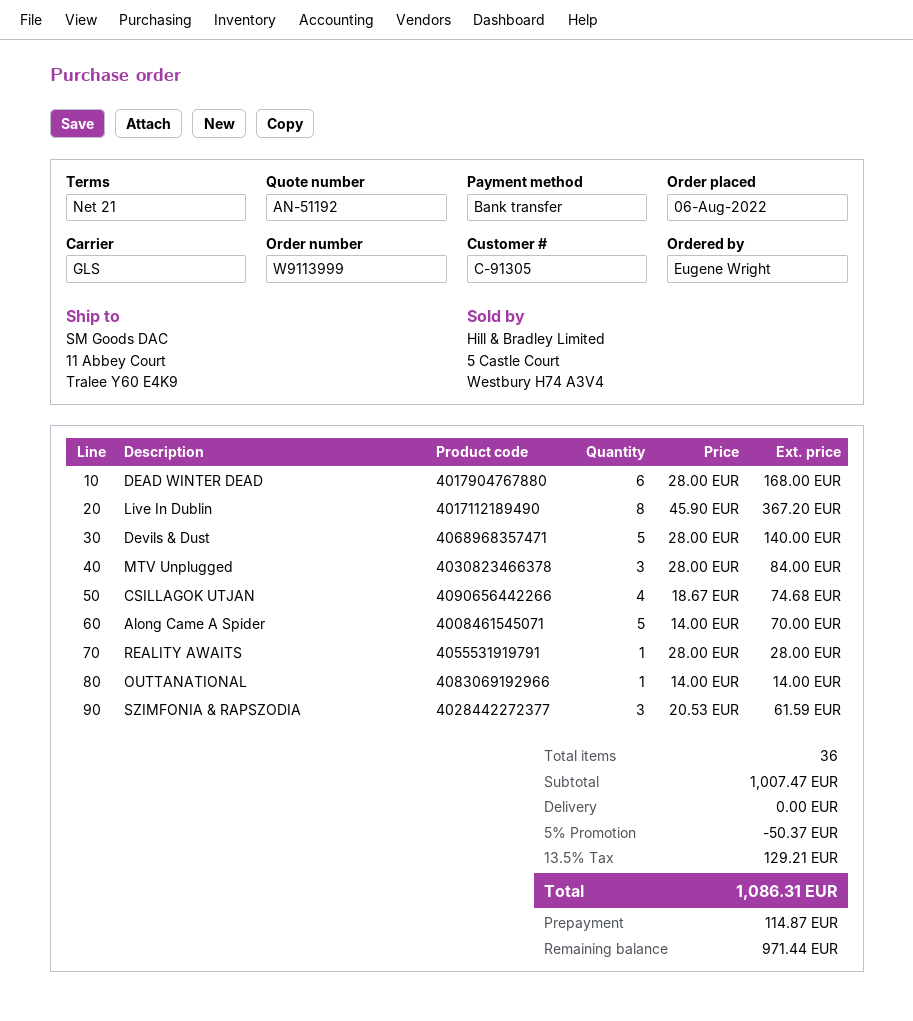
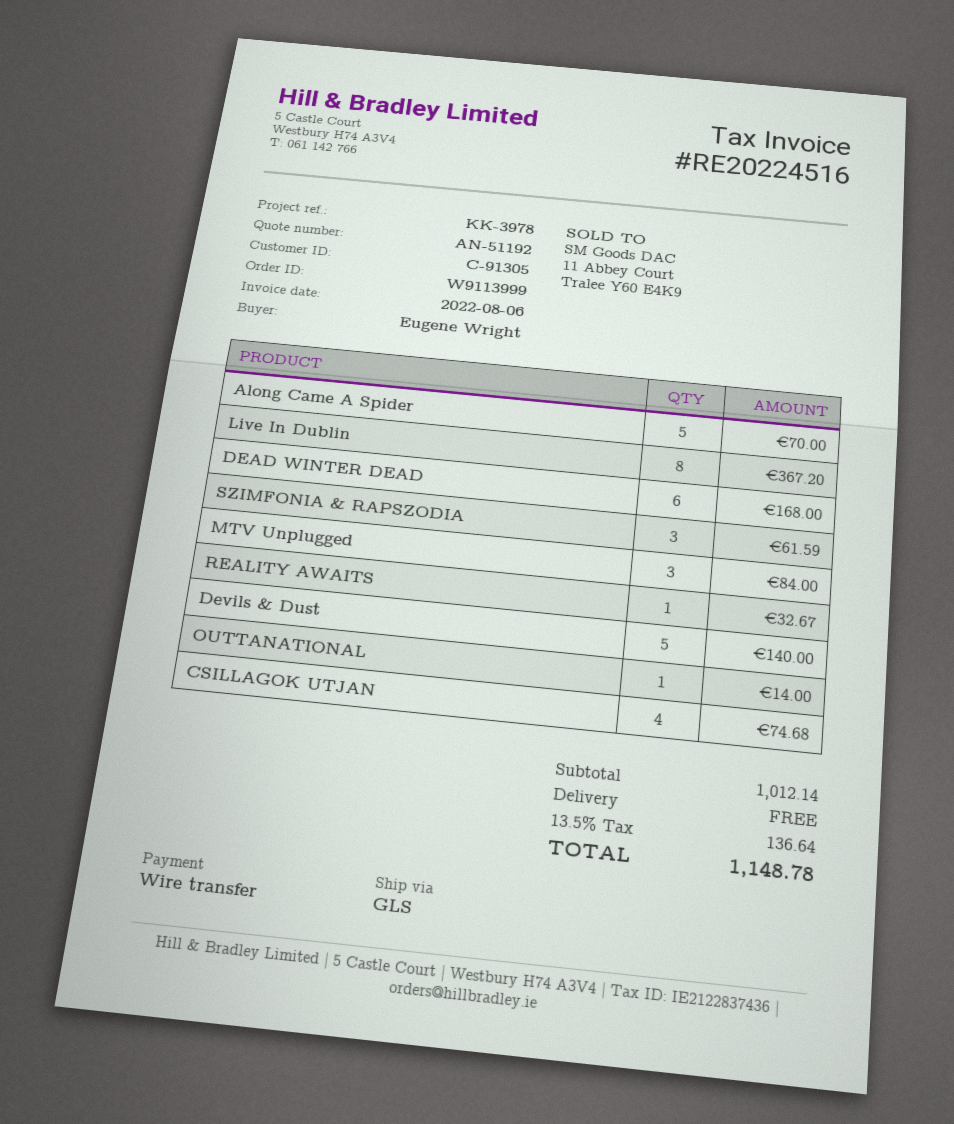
REALITY AWAITS: 1 for 28.00 -> 1 for 32.67
subtotal: 1007.47 -> 1012.14
discount: 5% = 50.37 -> none
tax: 13.5% = 129.21 -> 13.5% = 136.64
total: 1086.31 -> 1148.78

